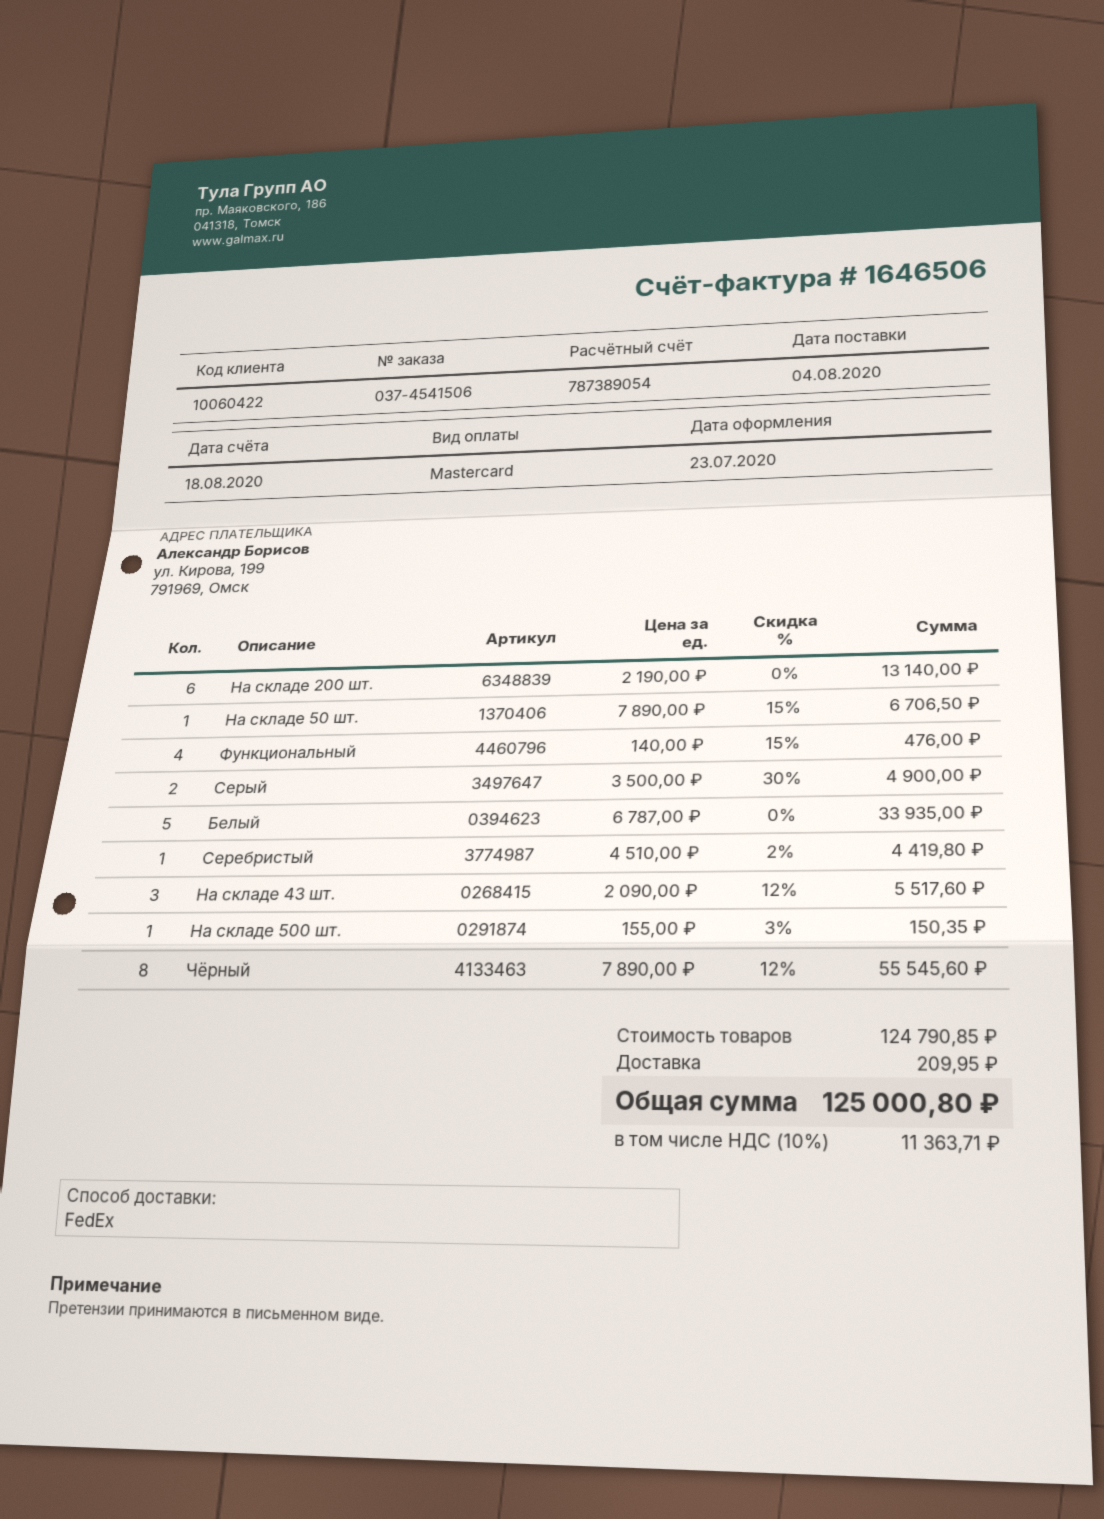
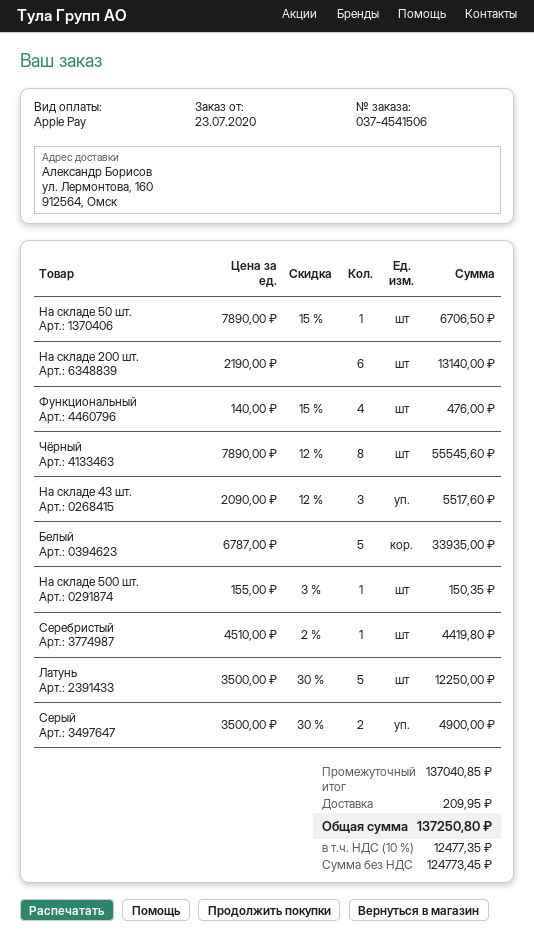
payment method: Mastercard -> Apple Pay
Латунь: none -> 5 x 3500.00 - 30% = 12250.00
subtotal: 124790.85 -> 137040.85
tax: 10% = 11363.71 -> 10% = 12477.35
total: 125000.80 -> 137250.80

